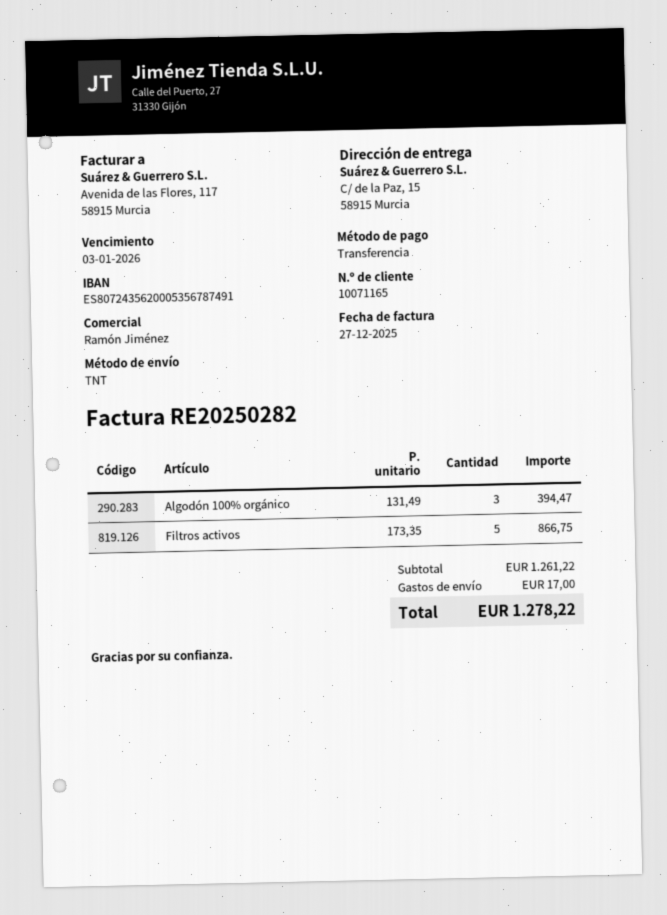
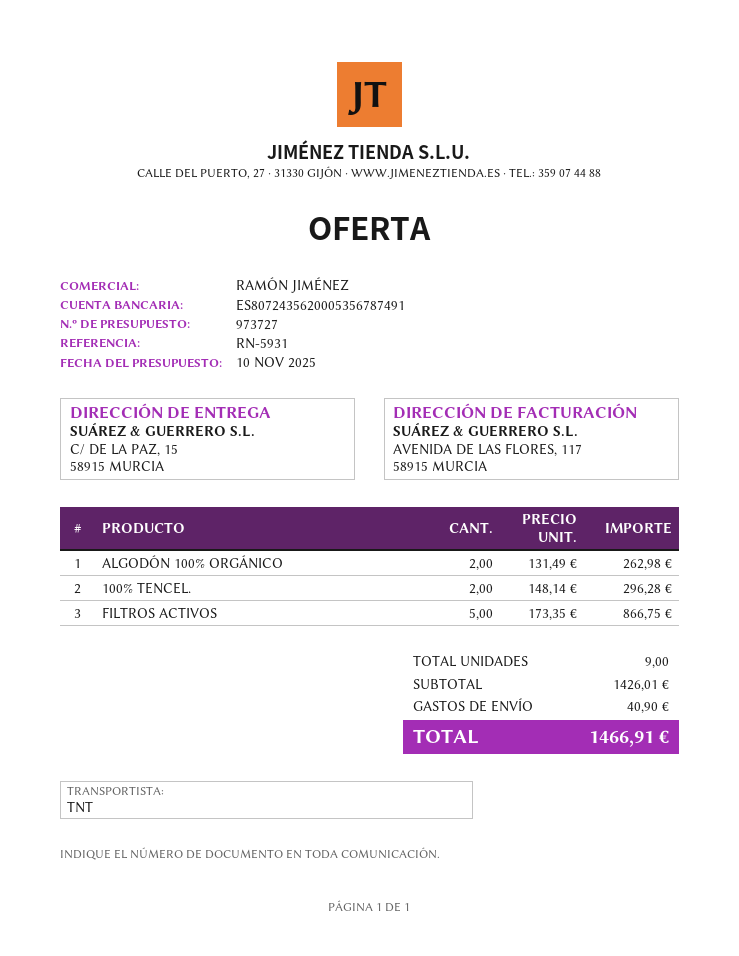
Algodón 100% orgánico: 3 x 131.49 = 394.47 -> 2 x 131.49 = 262.98
100% TENCEL.: none -> 2 x 148.14 = 296.28
subtotal: 1261.22 -> 1426.01
shipping: 17.00 -> 40.90
total: 1278.22 -> 1466.91

